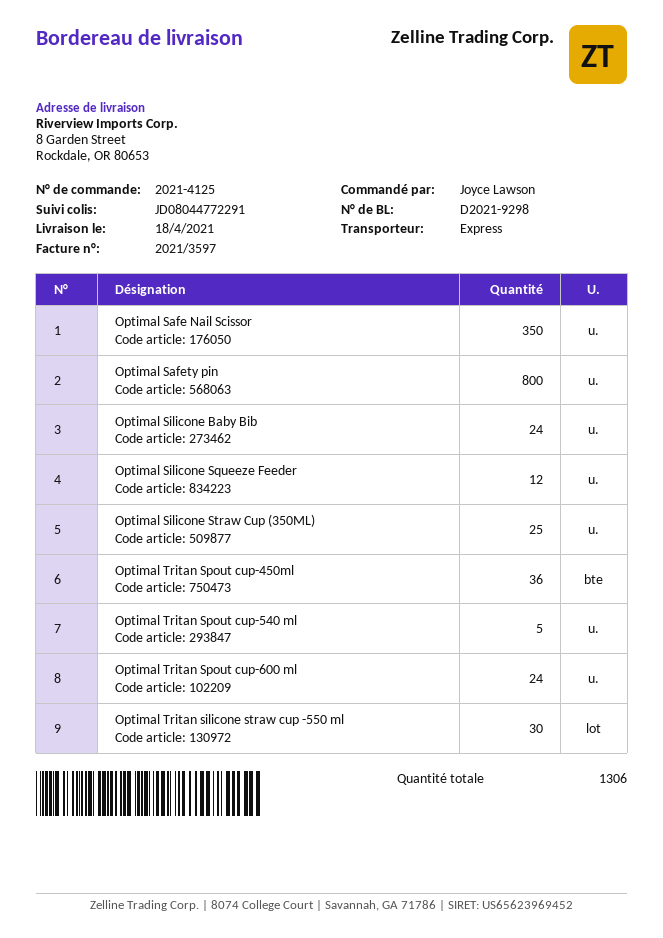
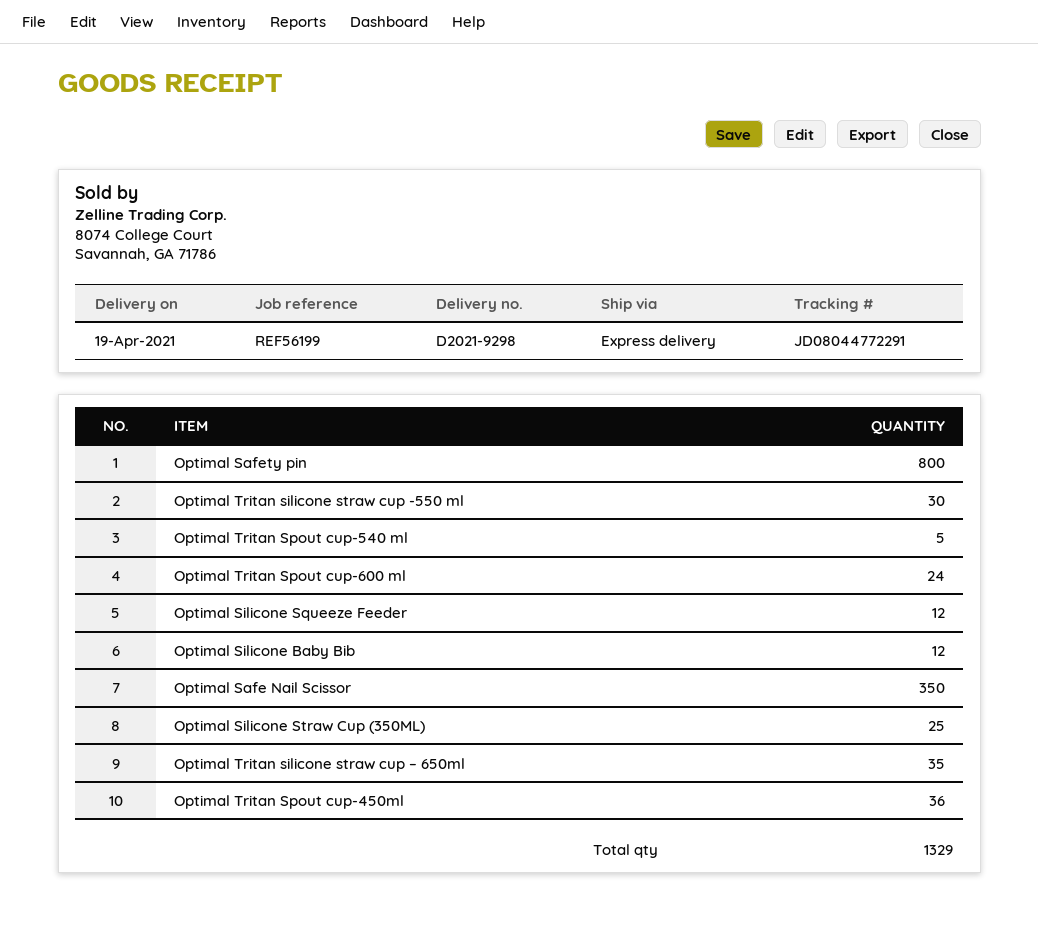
delivery date: 2021-04-18 -> 2021-04-19
Optimal Silicone Baby Bib: 24 -> 12
Optimal Tritan silicone straw cup – 650ml: none -> 35
total quantity: 1306 -> 1329

